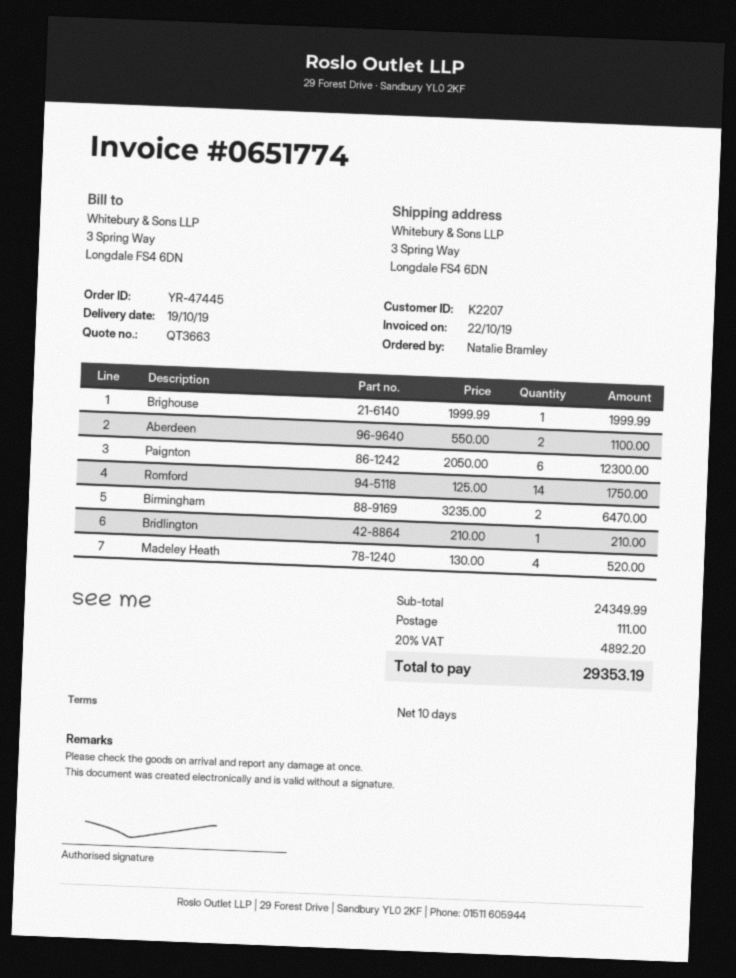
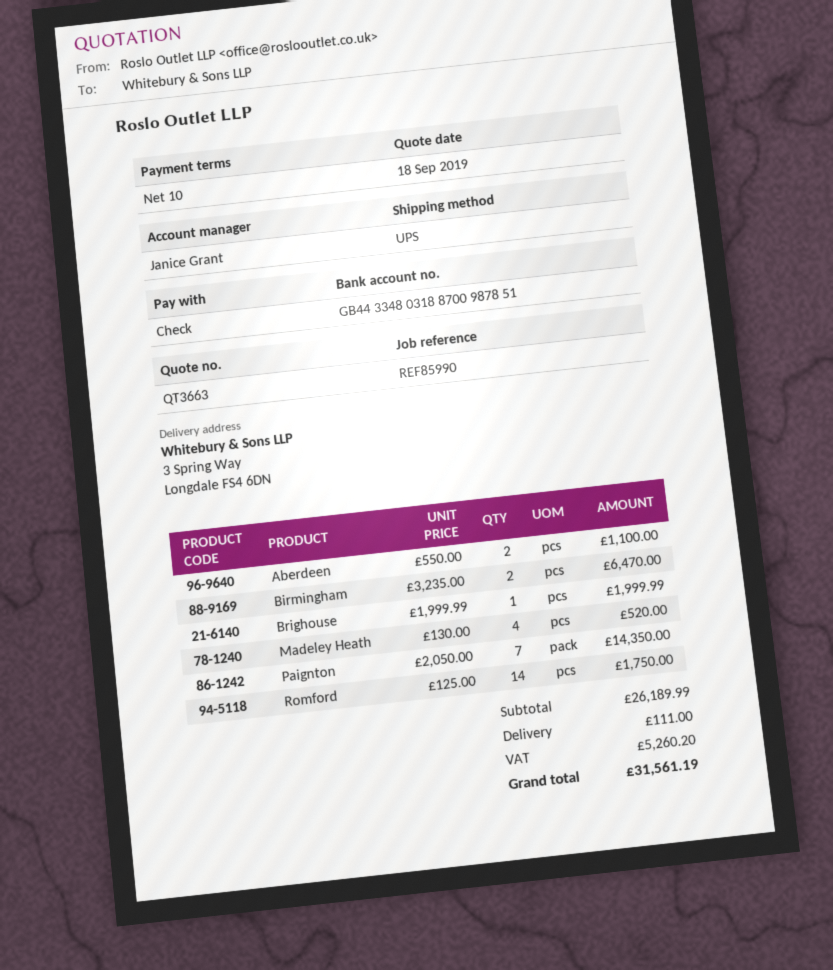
Paignton: 6 x 2050.00 = 12300.00 -> 7 x 2050.00 = 14350.00
Bridlington: 1 x 210.00 = 210.00 -> none
subtotal: 24349.99 -> 26189.99
tax: 4892.20 -> 5260.20
total: 29353.19 -> 31561.19

